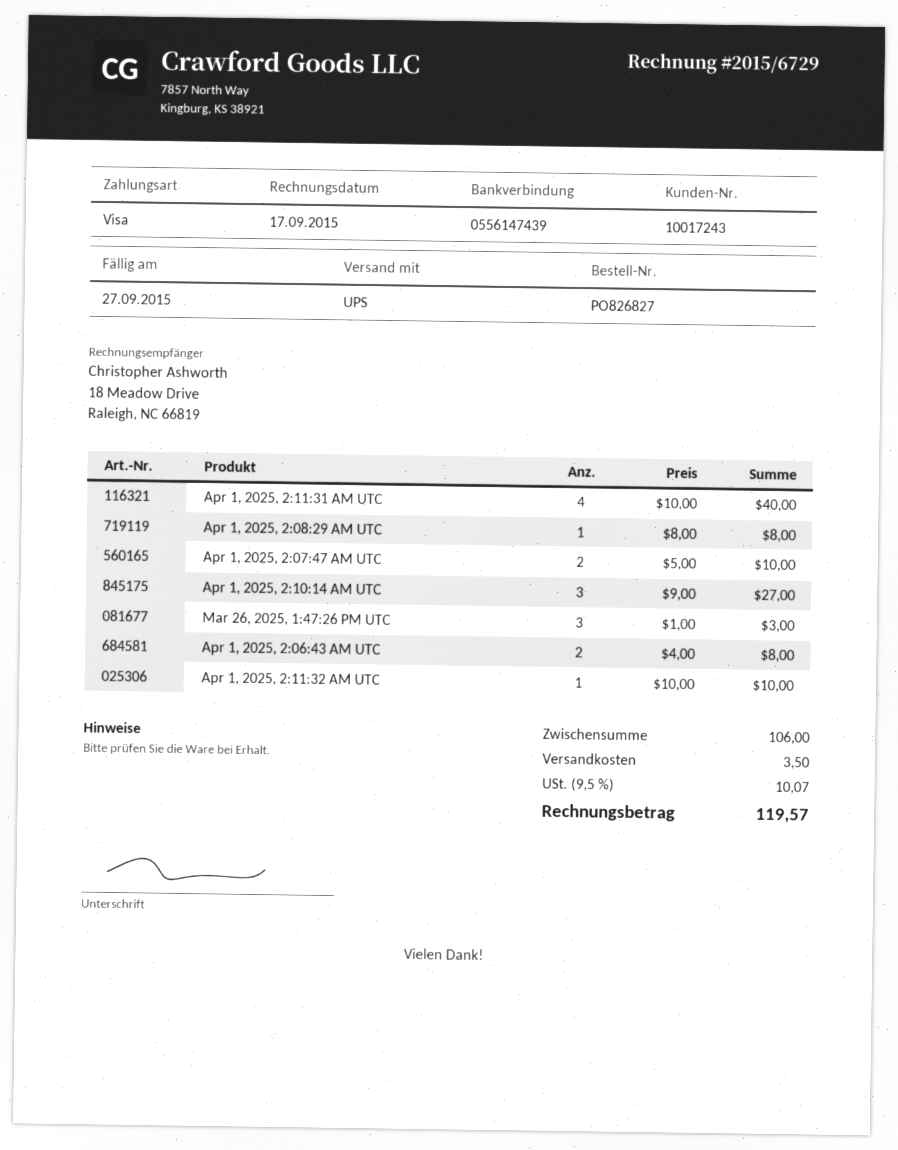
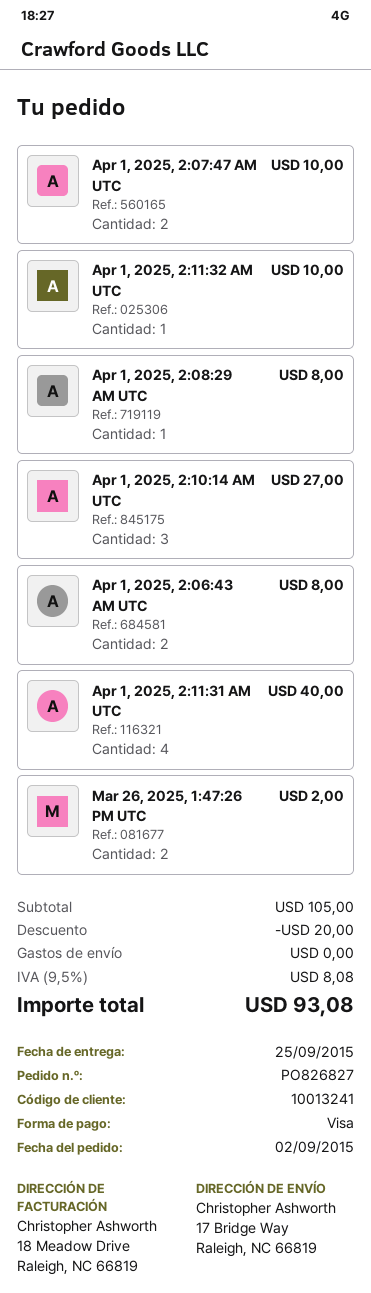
customer number: 10017243 -> 10013241
Mar 26, 2025, 1:47:26 PM UTC: 3 for 3.00 -> 2 for 2.00
subtotal: 106.00 -> 105.00
discount: none -> 20.00
shipping: 3.50 -> 0.00
tax: 9.5% = 10.07 -> 9.5% = 8.08
total: 119.57 -> 93.08

